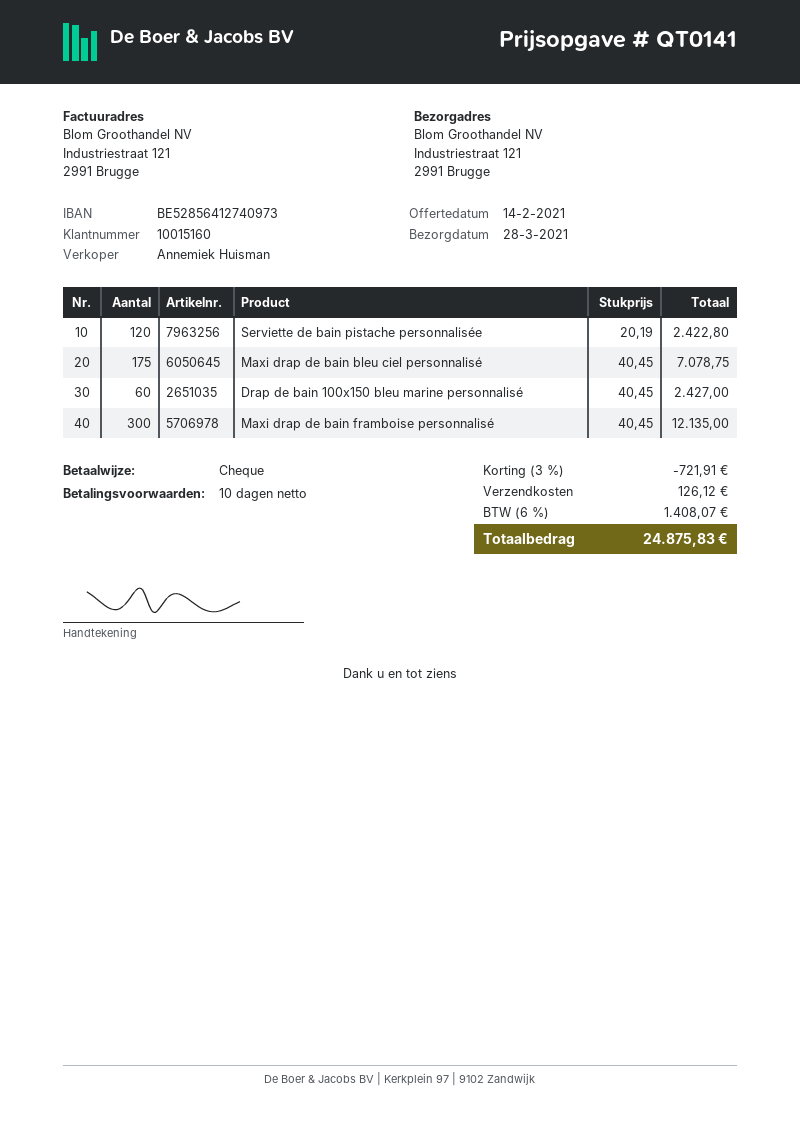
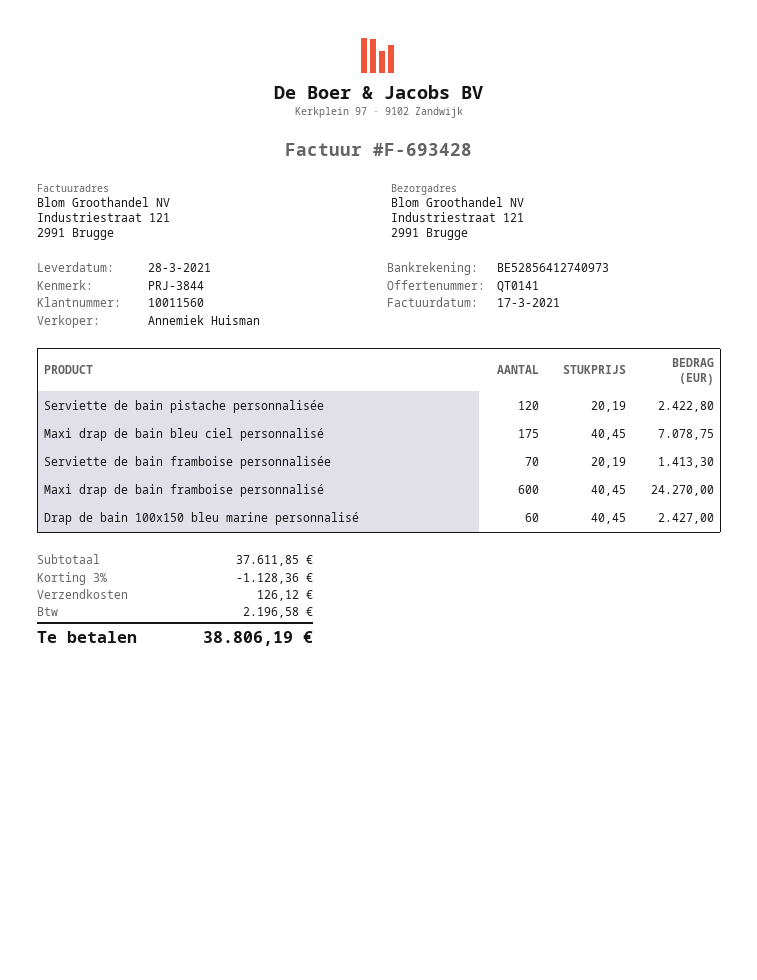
customer number: 10015160 -> 10011560
Maxi drap de bain framboise personnalisé: 300 x 40.45 = 12135.00 -> 600 x 40.45 = 24270.00
Serviette de bain framboise personnalisée: none -> 70 x 20.19 = 1413.30
discount: 3% = 721.91 -> 3% = 1128.36
tax: 1408.07 -> 2196.58
total: 24875.83 -> 38806.19

